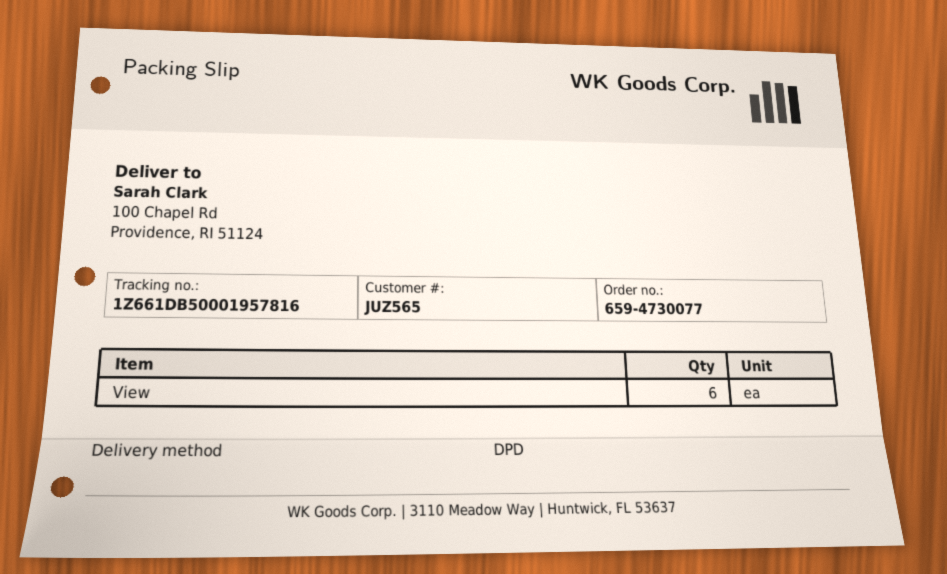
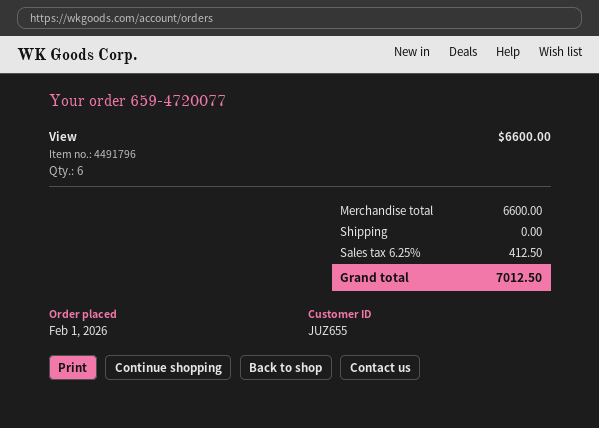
order number: 659-4730077 -> 659-4720077
customer number: JUZ565 -> JUZ655

